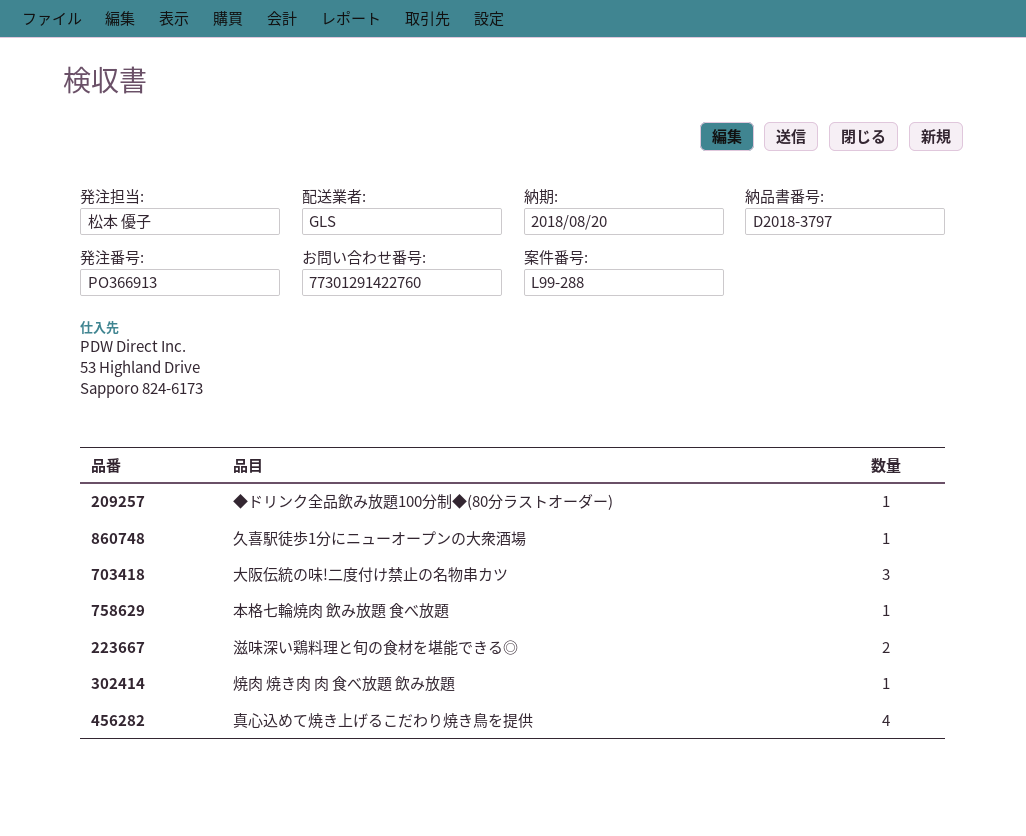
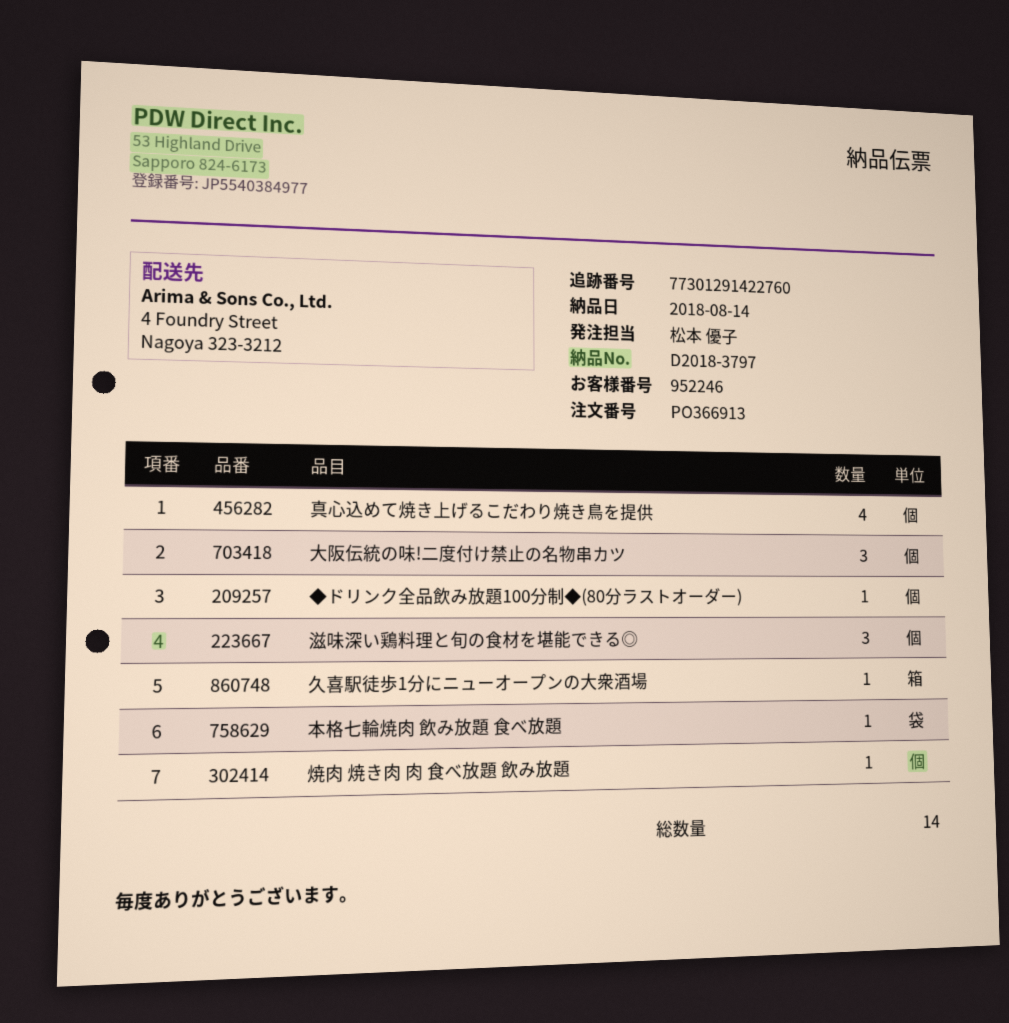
delivery date: 2018-08-20 -> 2018-08-14
滋味深い鶏料理と旬の食材を堪能できる◎: 2 -> 3

